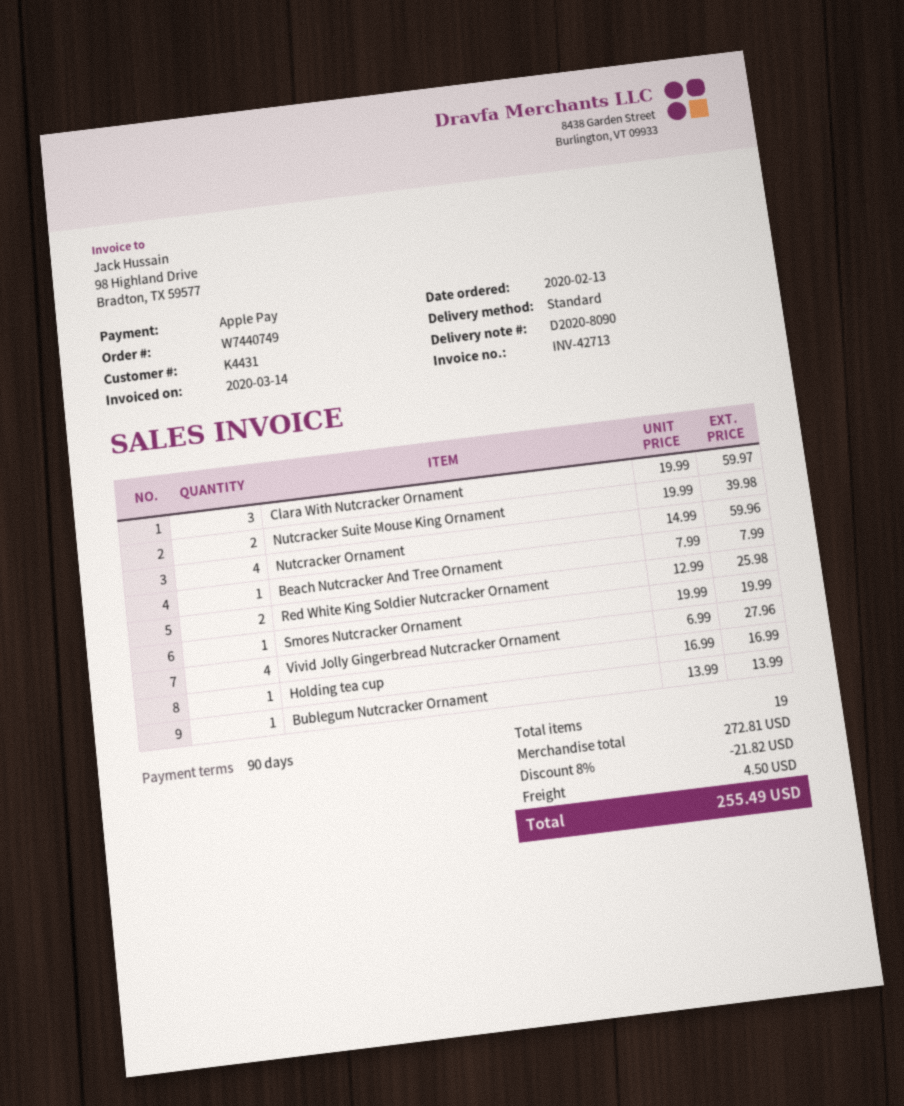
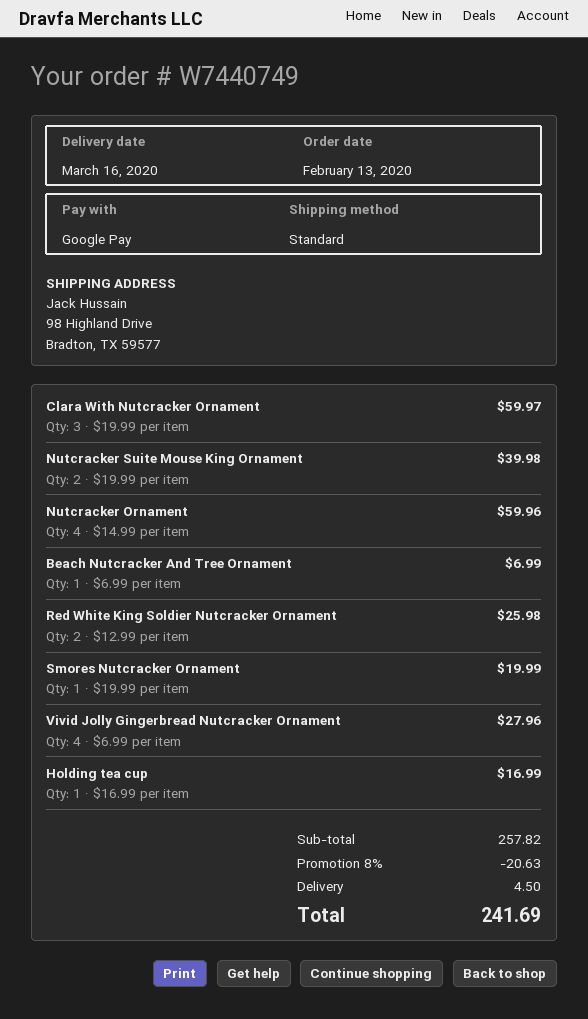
payment method: Apple Pay -> Google Pay
Beach Nutcracker And Tree Ornament: 1 x 7.99 = 7.99 -> 1 x 6.99 = 6.99
Bublegum Nutcracker Ornament: 1 x 13.99 = 13.99 -> none
subtotal: 272.81 -> 257.82
discount: 8% = 21.82 -> 8% = 20.63
total: 255.49 -> 241.69

